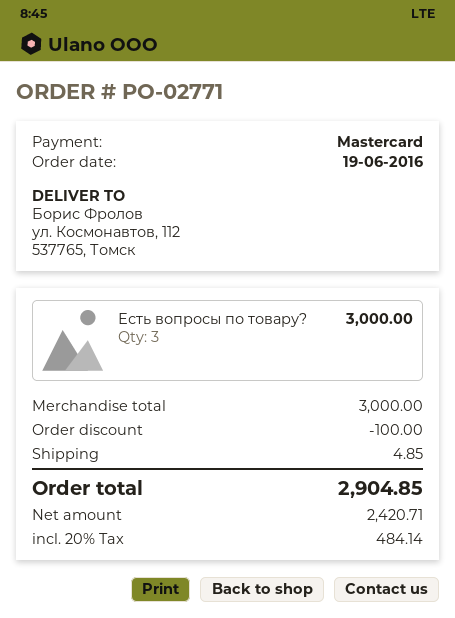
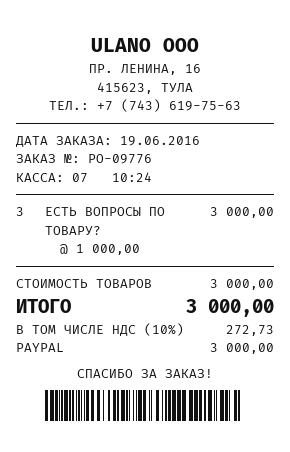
order number: PO-02771 -> PO-09776
payment method: Mastercard -> PayPal
discount: 100.00 -> none
shipping: 4.85 -> none
tax: 20% = 484.14 -> 10% = 272.73
total: 2904.85 -> 3000.00

